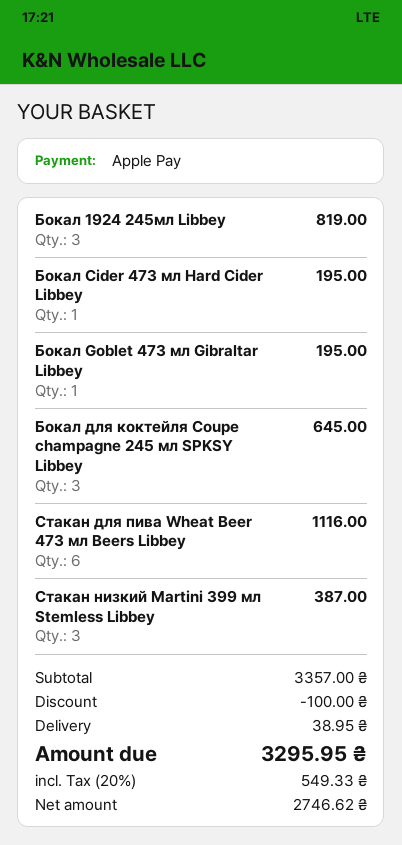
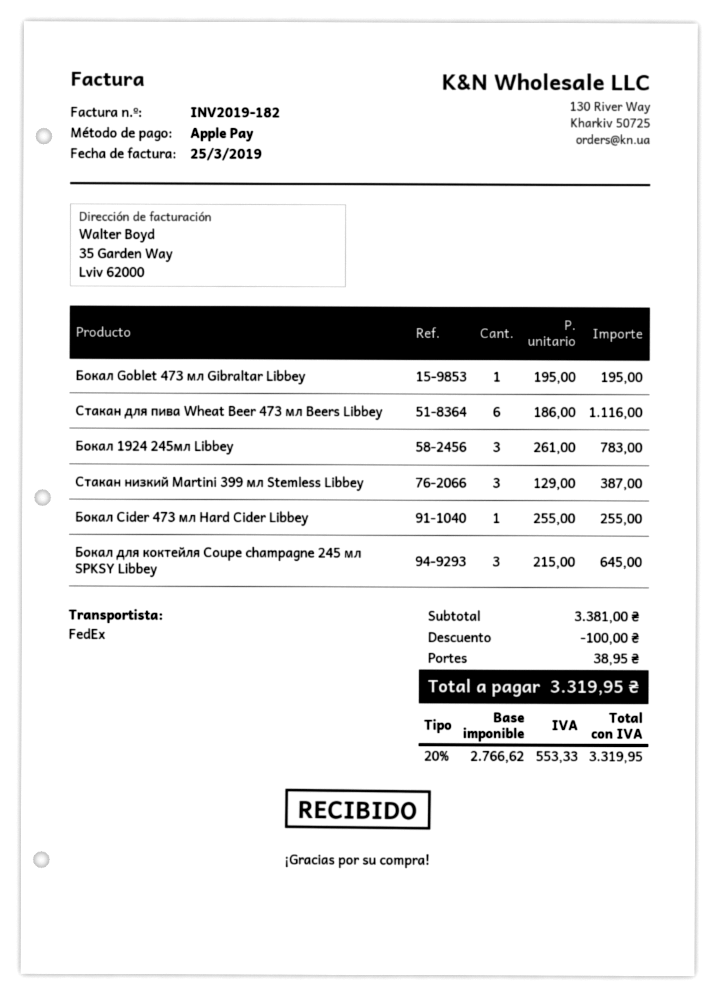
Бокал 1924 245мл Libbey: 3 for 819.00 -> 3 for 783.00
Бокал Cider 473 мл Hard Cider Libbey: 1 for 195.00 -> 1 for 255.00
subtotal: 3357.00 -> 3381.00
net: 2746.62 -> 2766.62
tax: 20% = 549.33 -> 20% = 553.33
total: 3295.95 -> 3319.95

